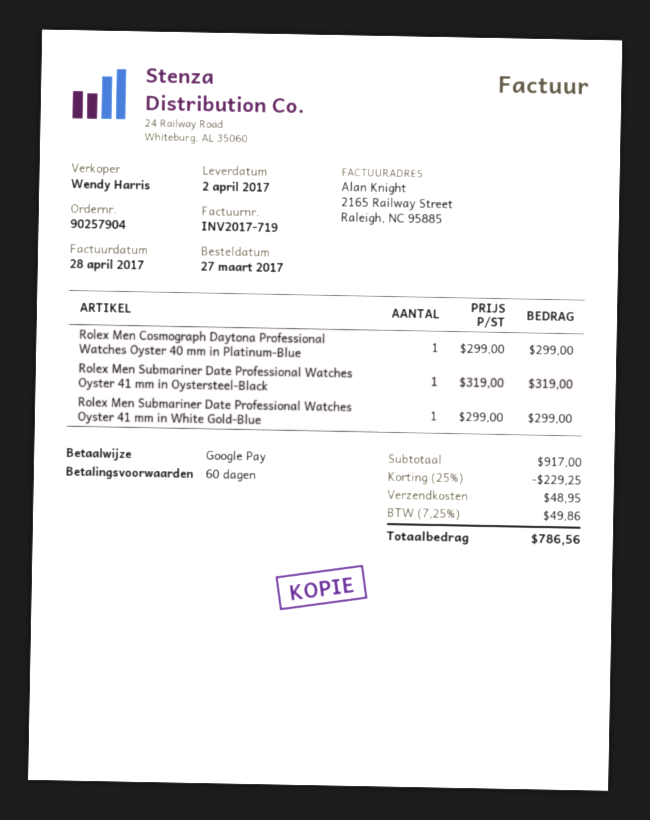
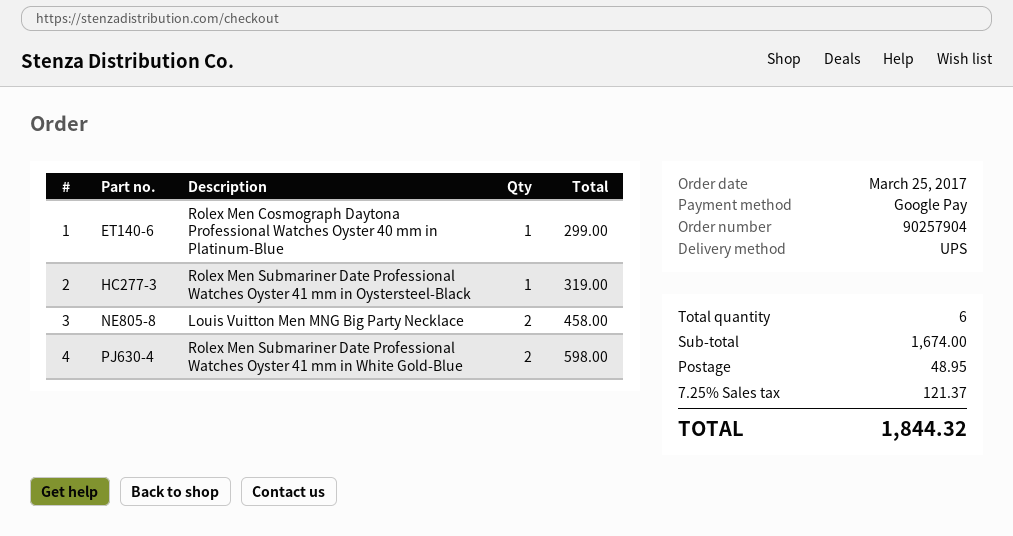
order date: 2017-03-27 -> 2017-03-25
Rolex Men Submariner Date Professional Watches Oyster 41 mm in White Gold-Blue: 1 for 299.00 -> 2 for 598.00
Louis Vuitton Men MNG Big Party Necklace: none -> 2 for 458.00
subtotal: 917.00 -> 1674.00
discount: 25% = 229.25 -> none
tax: 7.25% = 49.86 -> 7.25% = 121.37
total: 786.56 -> 1844.32

